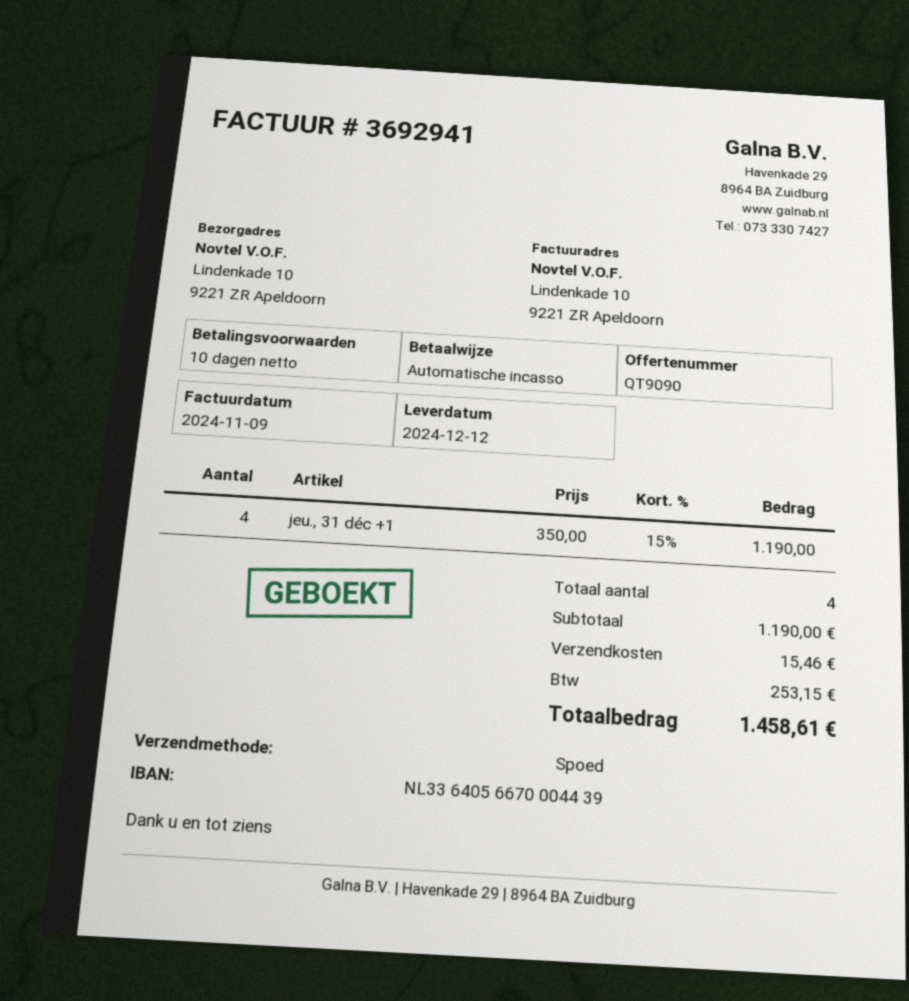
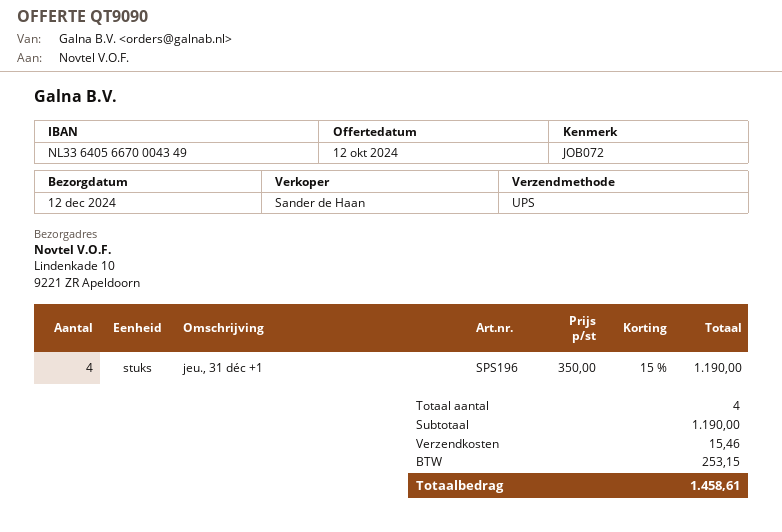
bank account: NL3364056670004439 -> NL3364056670004349
shipping method: express -> UPS

